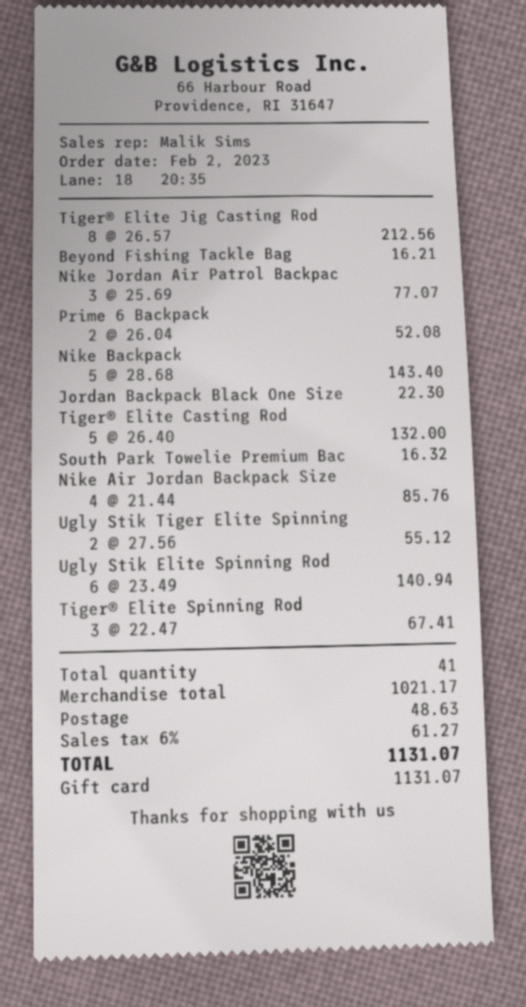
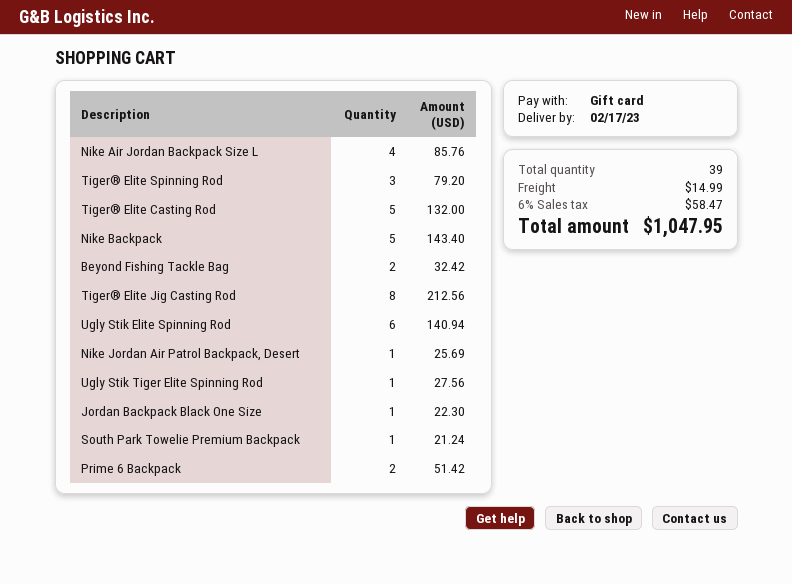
Beyond Fishing Tackle Bag: 1 for 16.21 -> 2 for 32.42
Nike Jordan Air Patrol Backpac: 3 for 77.07 -> 1 for 25.69
Prime 6 Backpack: 2 for 52.08 -> 2 for 51.42
South Park Towelie Premium Bac: 1 for 16.32 -> 1 for 21.24
Ugly Stik Tiger Elite Spinning: 2 for 55.12 -> 1 for 27.56
Tiger® Elite Spinning Rod: 3 for 67.41 -> 3 for 79.20
total quantity: 41 -> 39
shipping: 48.63 -> 14.99
tax: 6% = 61.27 -> 6% = 58.47
total: 1131.07 -> 1047.95

